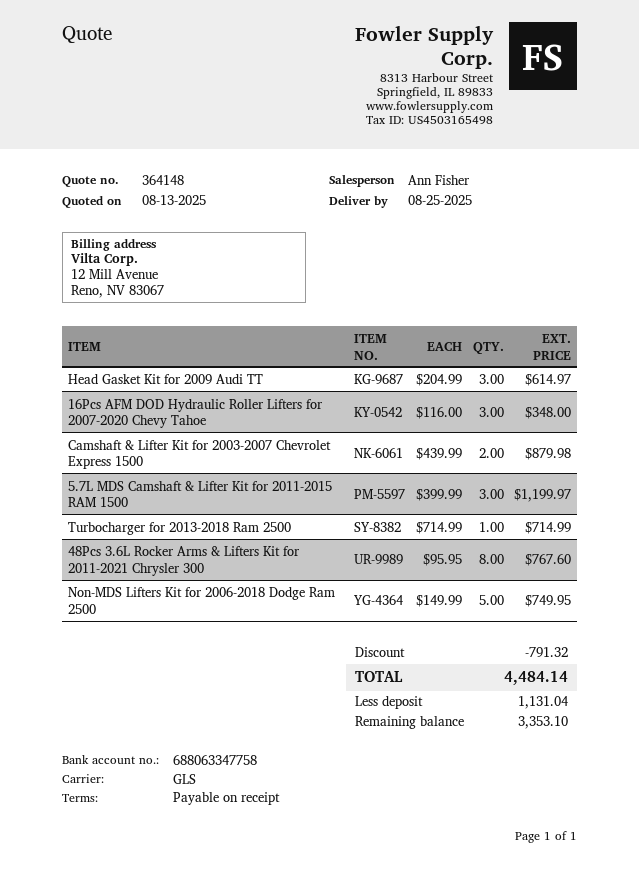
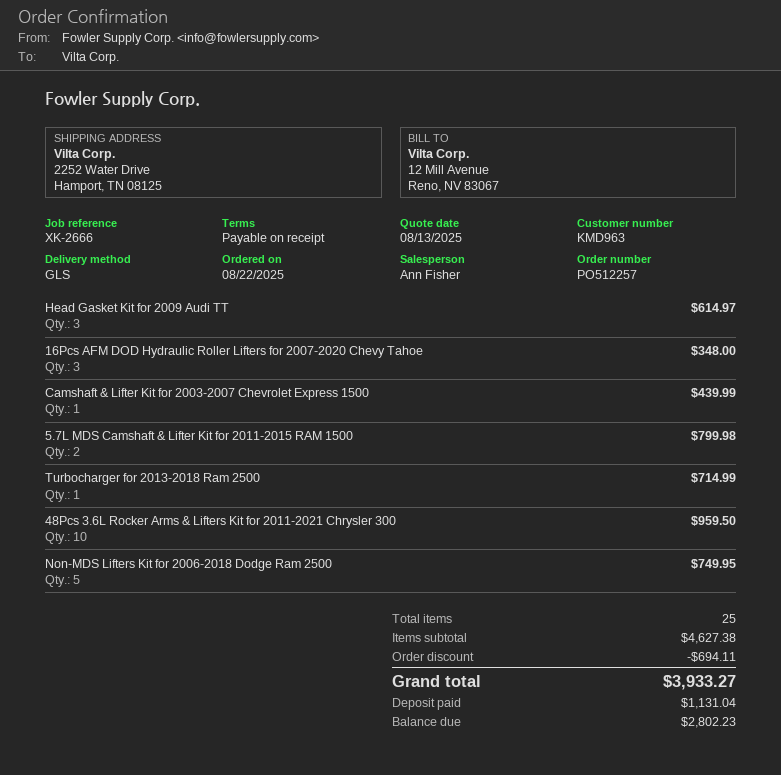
Camshaft & Lifter Kit for 2003-2007 Chevrolet Express 1500: 2 for 879.98 -> 1 for 439.99
5.7L MDS Camshaft & Lifter Kit for 2011-2015 RAM 1500: 3 for 1199.97 -> 2 for 799.98
48Pcs 3.6L Rocker Arms & Lifters Kit for 2011-2021 Chrysler 300: 8 for 767.60 -> 10 for 959.50
discount: 791.32 -> 694.11
total: 4484.14 -> 3933.27
balance: 3353.10 -> 2802.23

